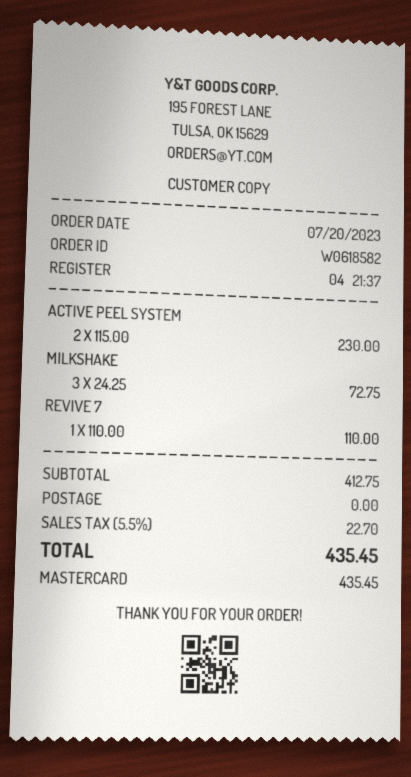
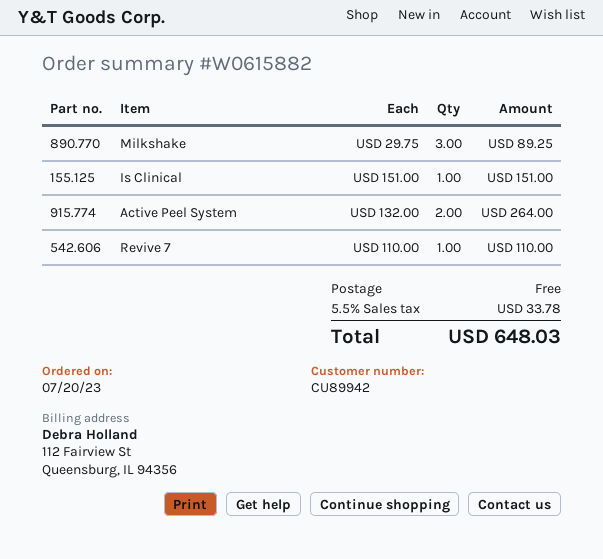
order number: W0618582 -> W0615882
ACTIVE PEEL SYSTEM: 2 x 115.00 = 230.00 -> 2 x 132.00 = 264.00
MILKSHAKE: 3 x 24.25 = 72.75 -> 3 x 29.75 = 89.25
Is Clinical: none -> 1 x 151.00 = 151.00
tax: 5.5% = 22.70 -> 5.5% = 33.78
total: 435.45 -> 648.03

